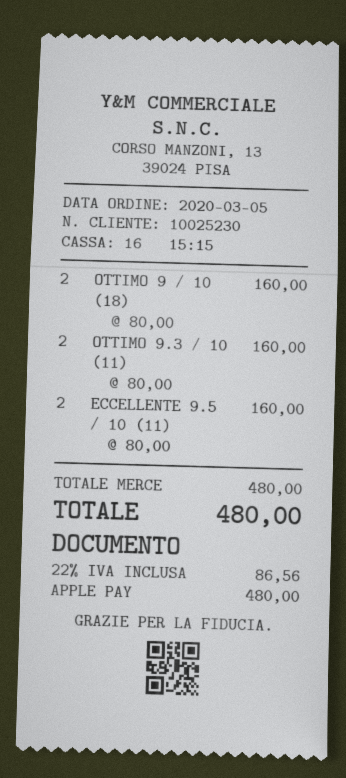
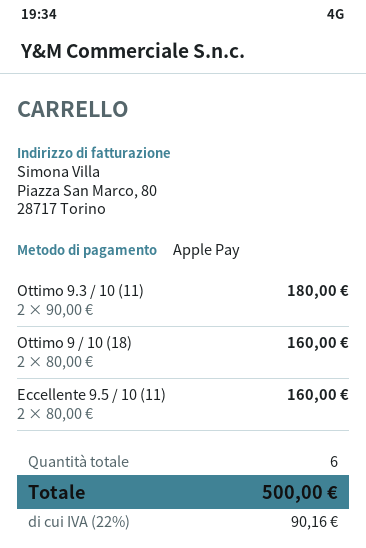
OTTIMO 9.3 / 10 (11): 2 x 80.00 = 160.00 -> 2 x 90.00 = 180.00
tax: 22% = 86.56 -> 22% = 90.16
total: 480.00 -> 500.00

